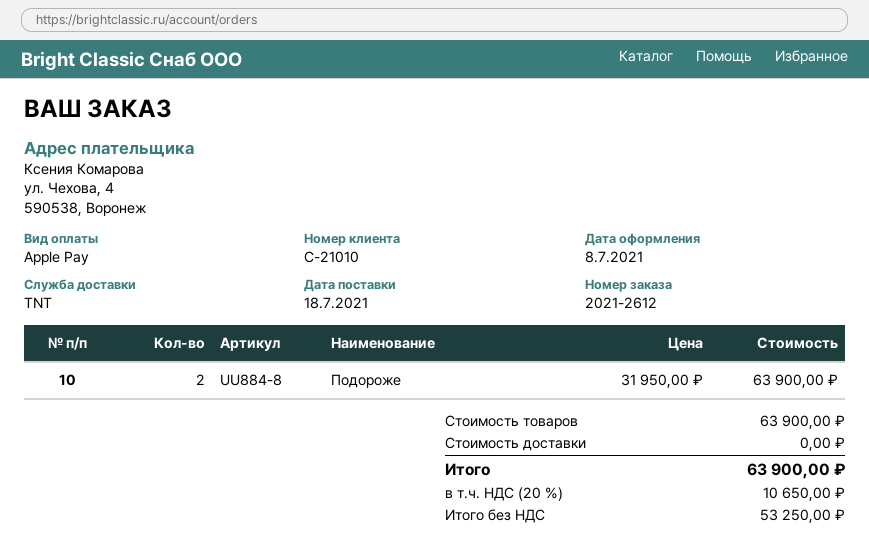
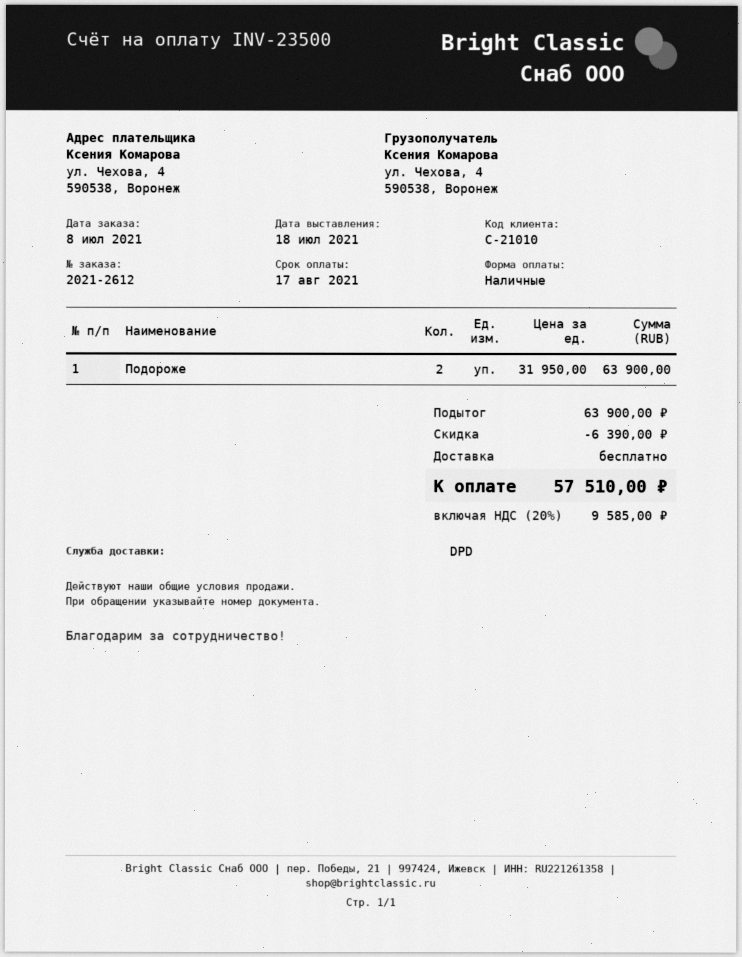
payment method: Apple Pay -> cash
shipping method: TNT -> DPD
discount: none -> 6390.00
tax: 20% = 10650.00 -> 20% = 9585.00
total: 63900.00 -> 57510.00

